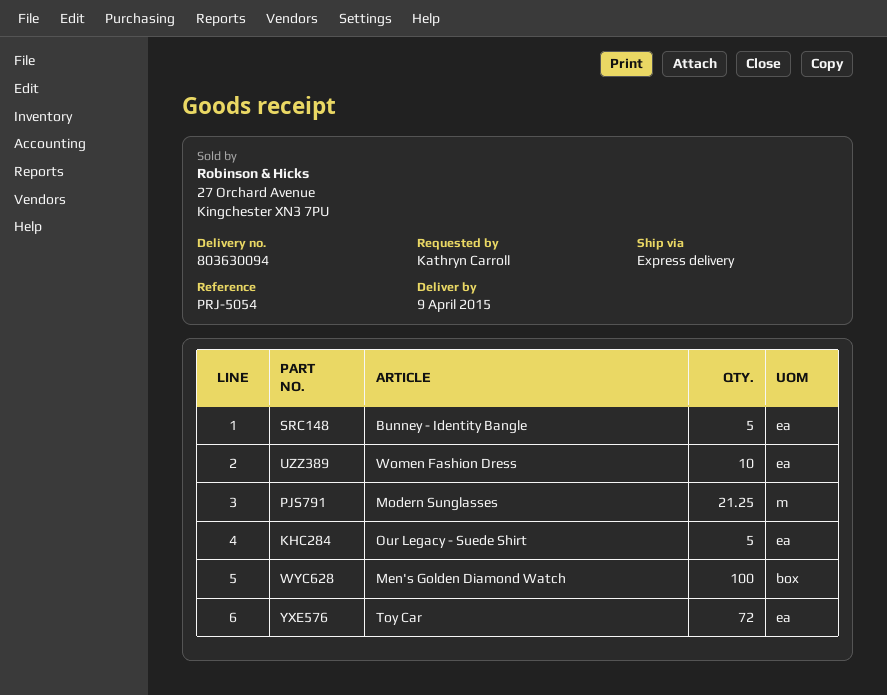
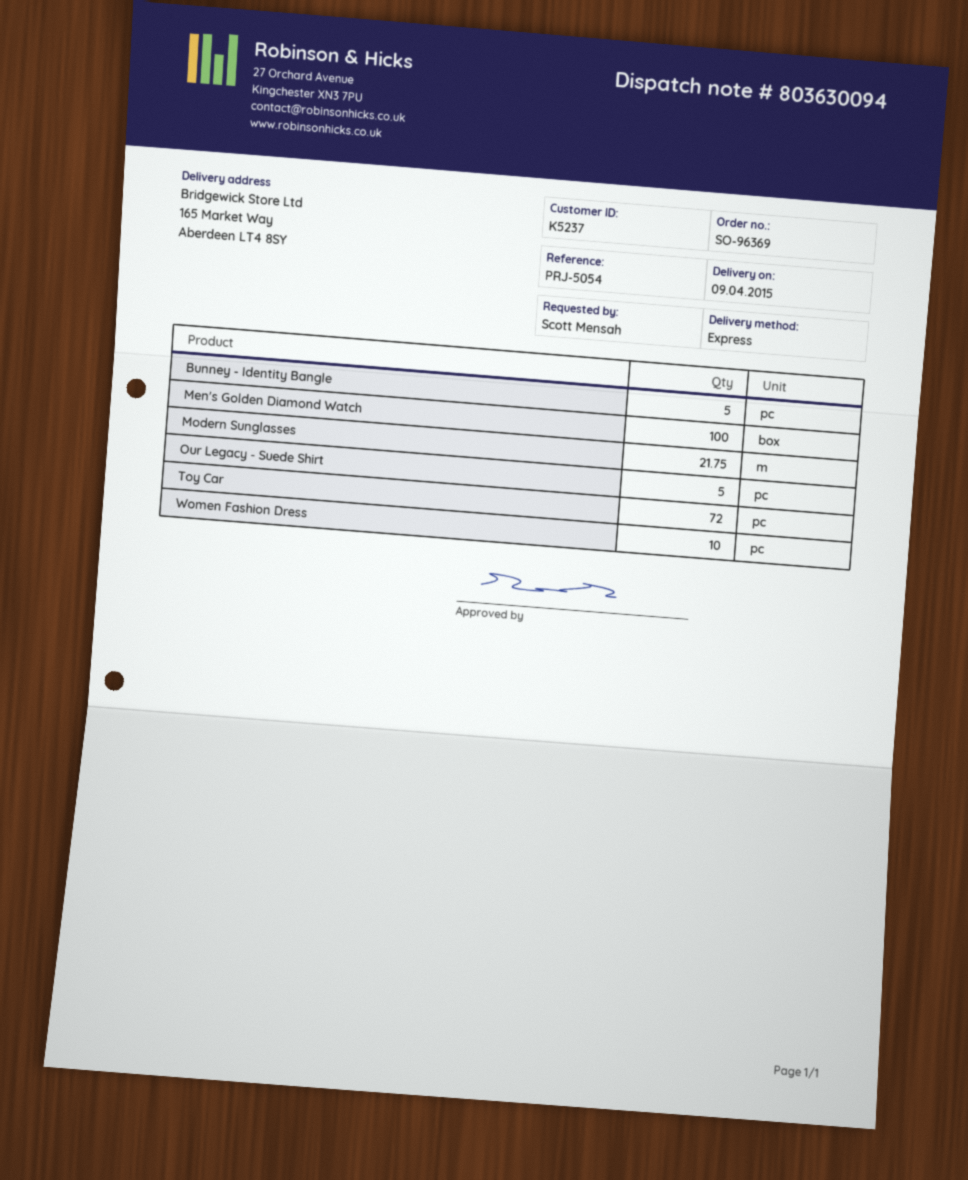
ordered by: Kathryn Carroll -> Scott Mensah
Modern Sunglasses: 21.25 -> 21.75

